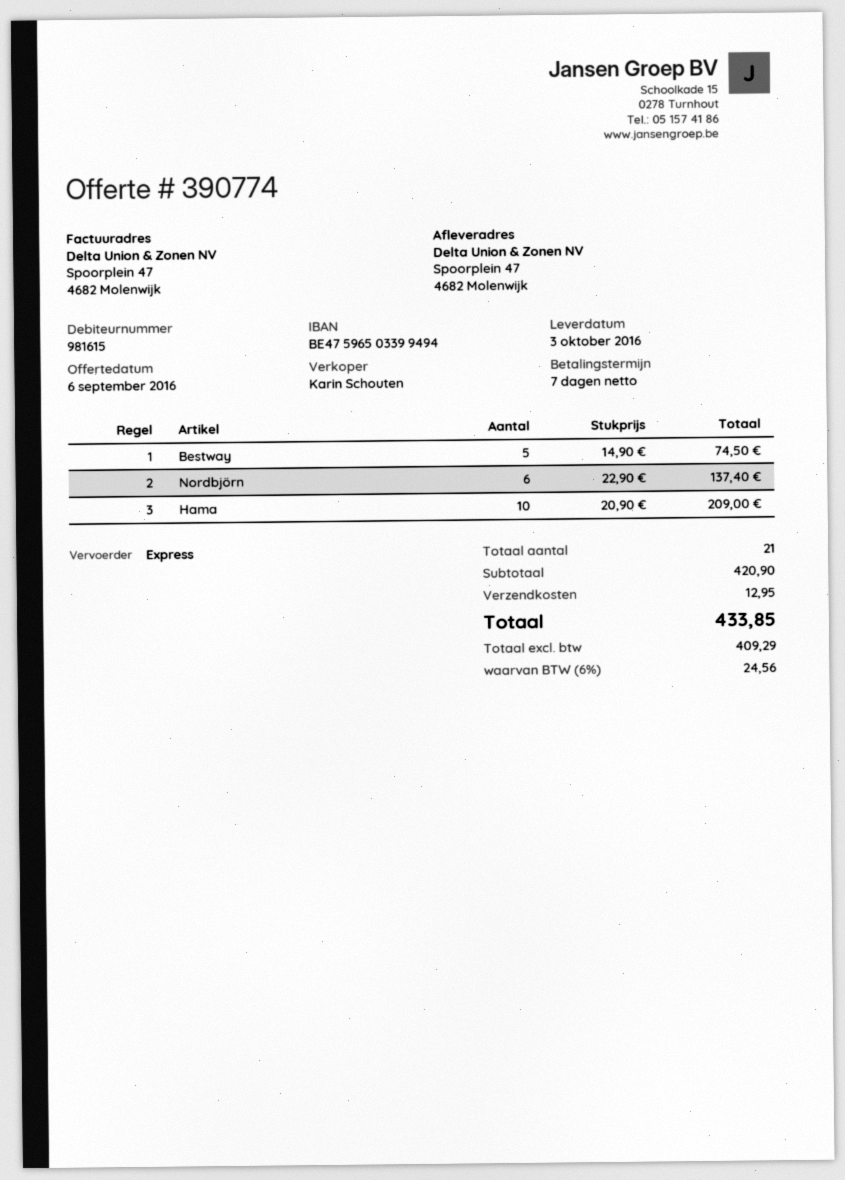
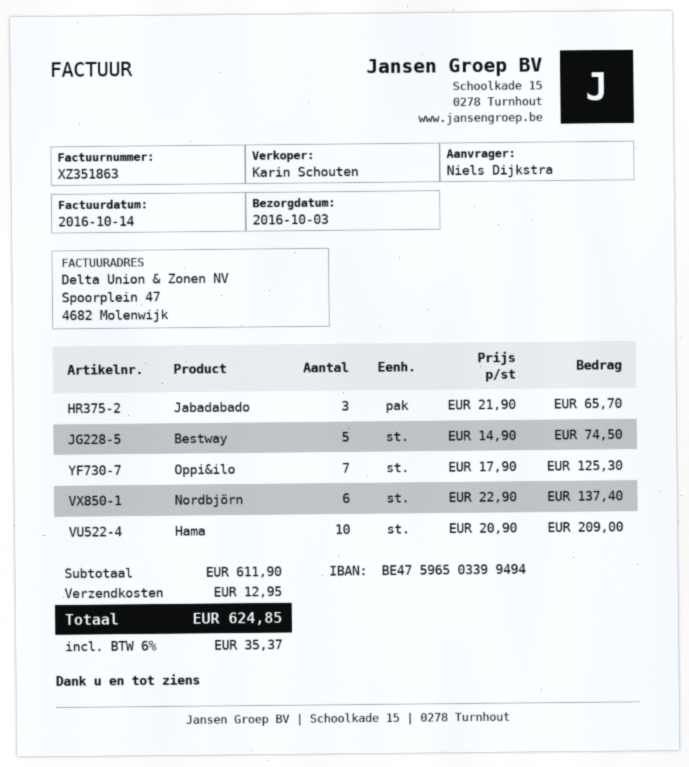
Jabadabado: none -> 3 x 21.90 = 65.70
Oppi&ilo: none -> 7 x 17.90 = 125.30
subtotal: 420.90 -> 611.90
tax: 6% = 24.56 -> 6% = 35.37
total: 433.85 -> 624.85

